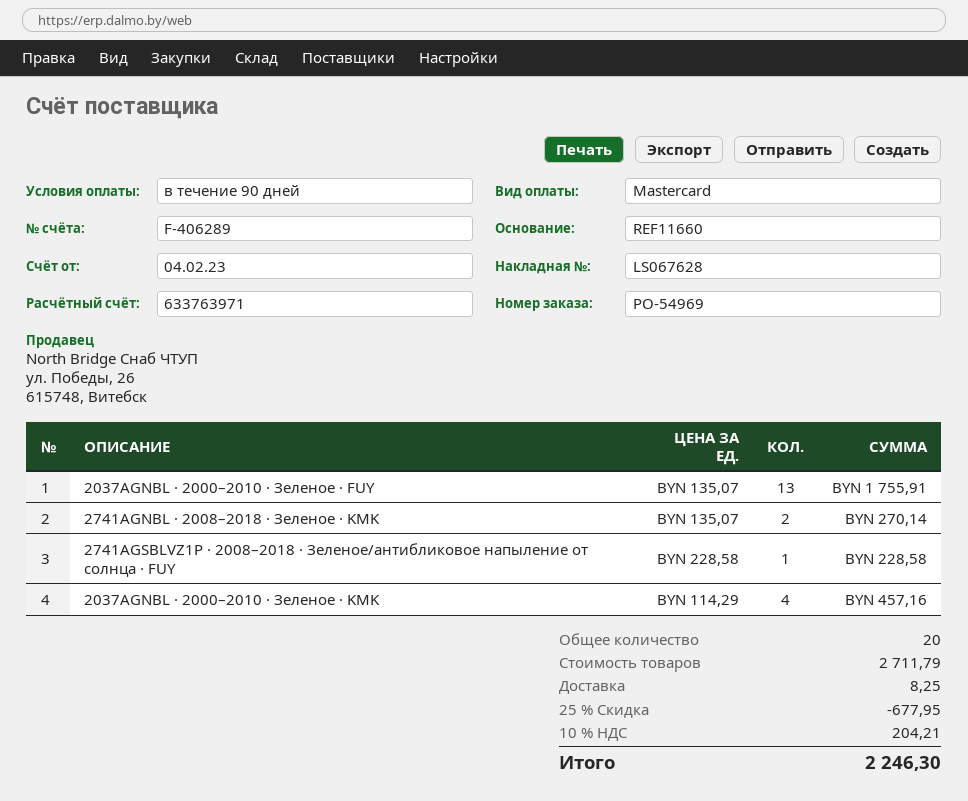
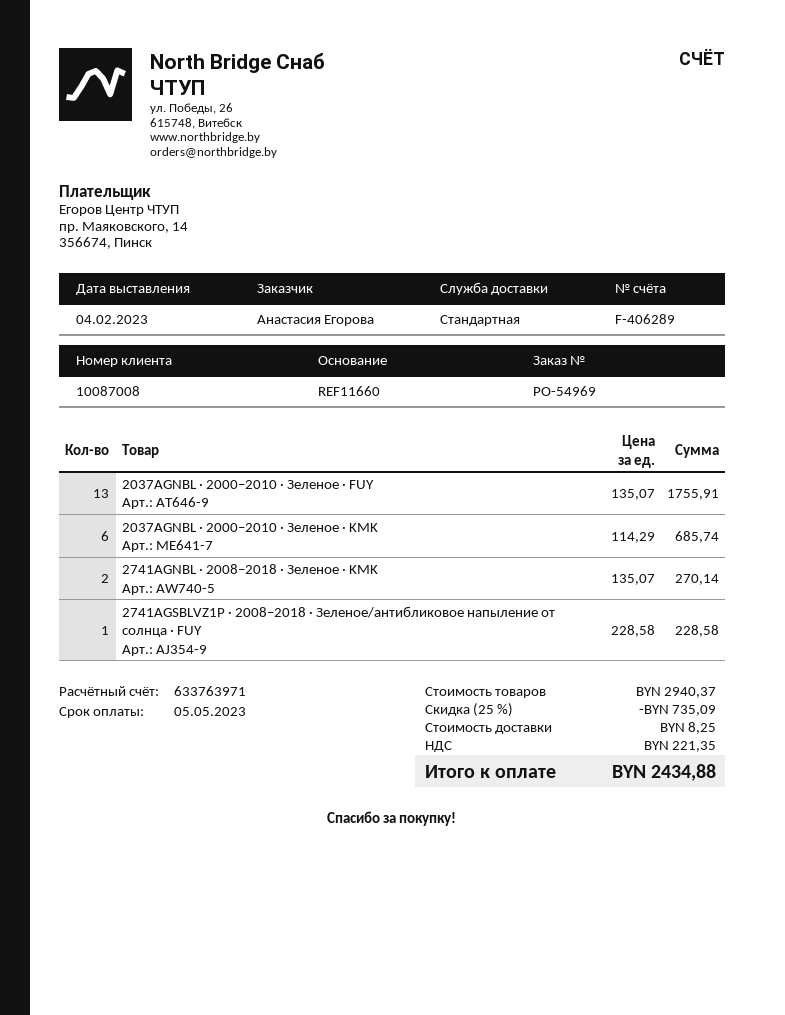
2037AGNBL · 2000–2010 · Зеленое · KMK: 4 x 114.29 = 457.16 -> 6 x 114.29 = 685.74
subtotal: 2711.79 -> 2940.37
discount: 25% = 677.95 -> 25% = 735.09
tax: 204.21 -> 221.35
total: 2246.30 -> 2434.88

